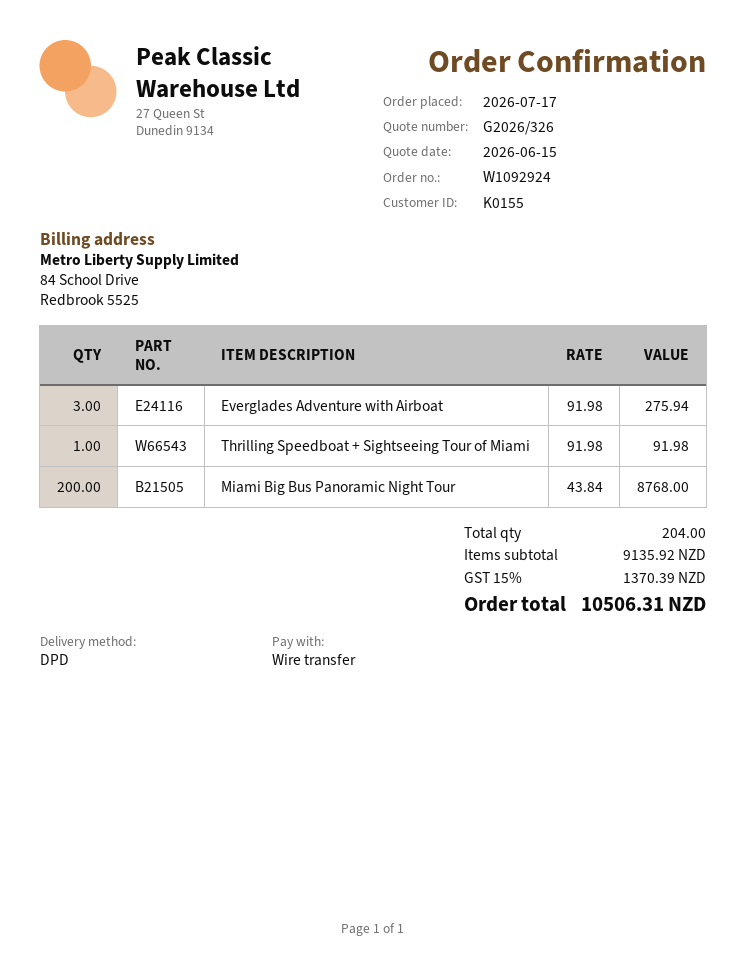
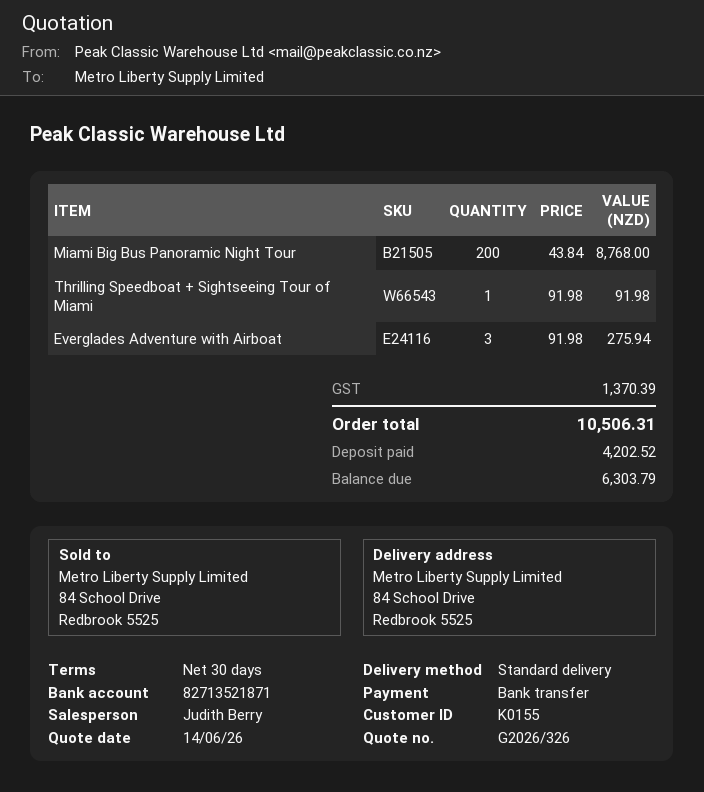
quote date: 2026-06-15 -> 2026-06-14
shipping method: DPD -> standard

